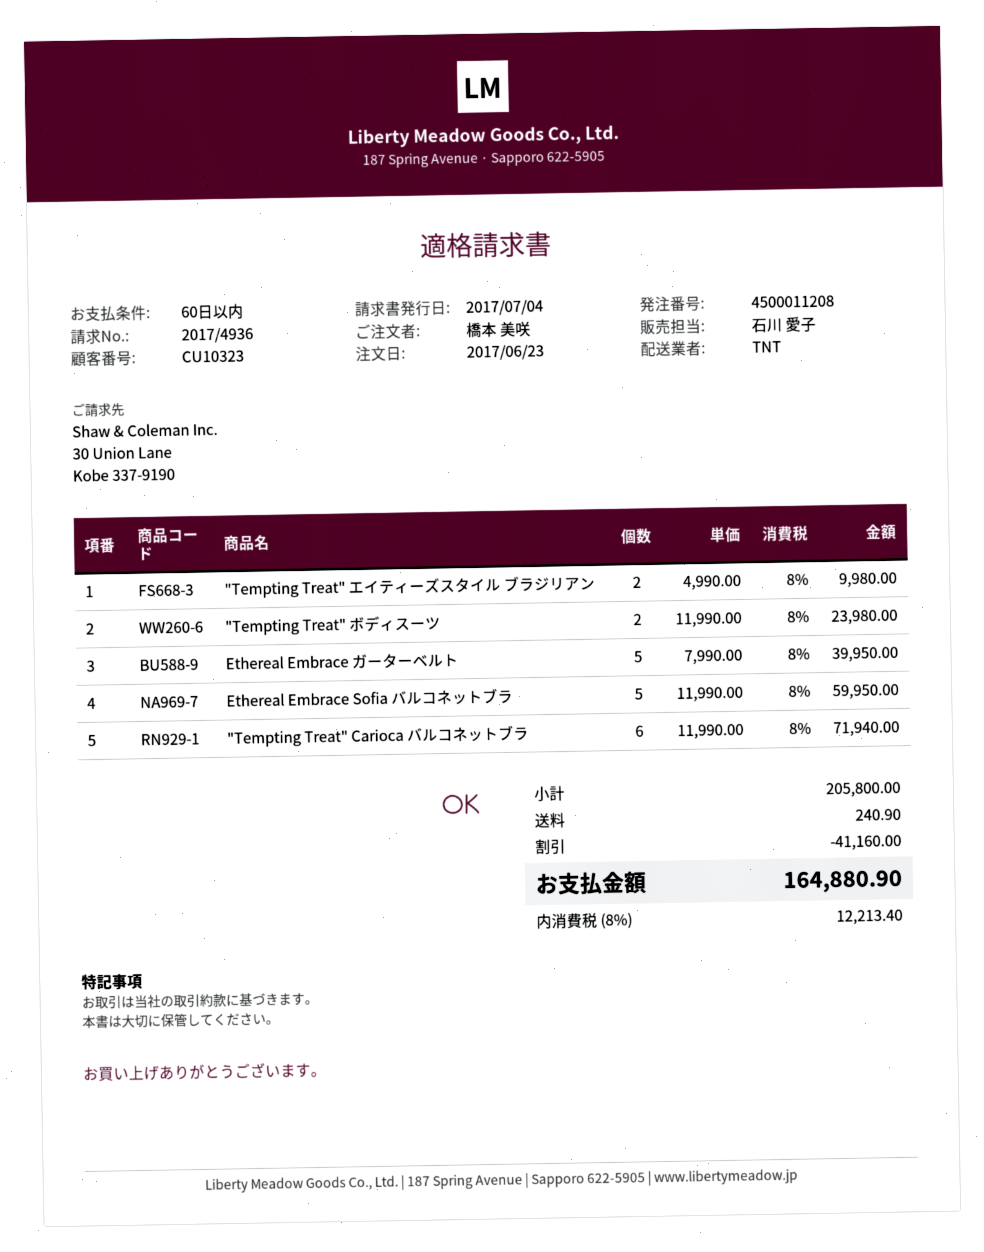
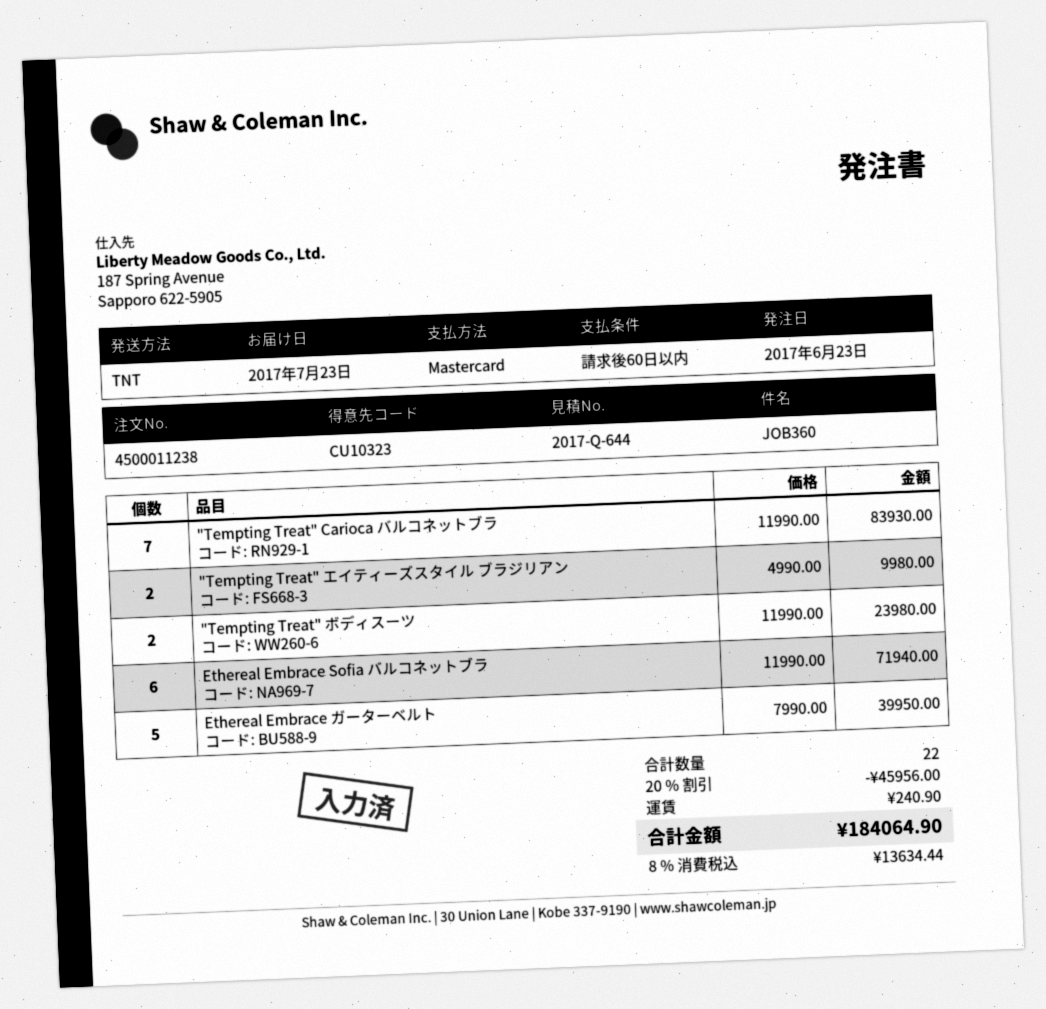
order number: 4500011208 -> 4500011238
Ethereal Embrace Sofia バルコネットブラ: 5 x 11990.00 = 59950.00 -> 6 x 11990.00 = 71940.00
"Tempting Treat" Carioca バルコネットブラ: 6 x 11990.00 = 71940.00 -> 7 x 11990.00 = 83930.00
discount: 41160.00 -> 45956.00
tax: 8% = 12213.40 -> 8% = 13634.44
total: 164880.90 -> 184064.90

